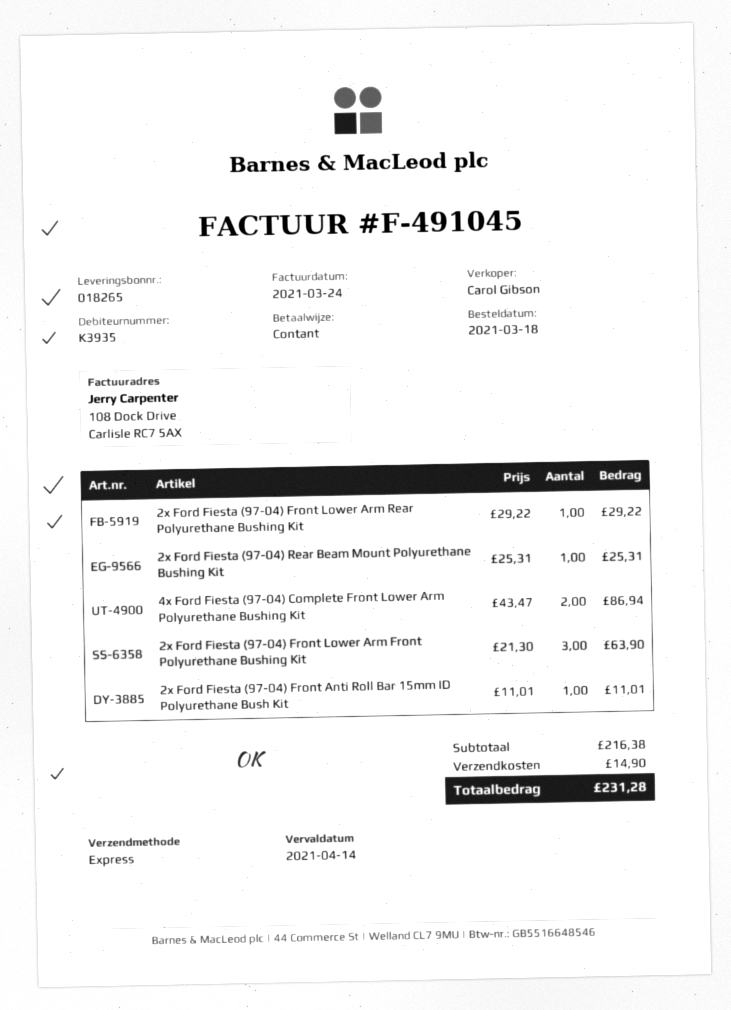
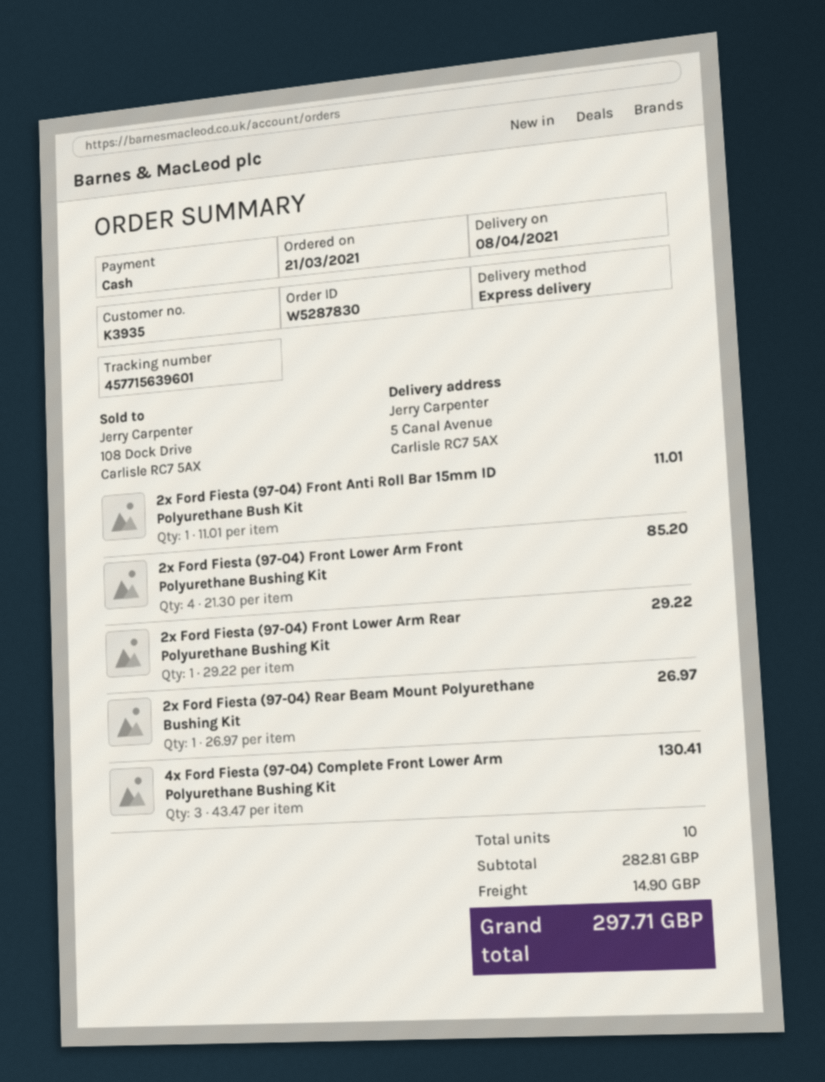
order date: 2021-03-18 -> 2021-03-21
2x Ford Fiesta (97-04) Rear Beam Mount Polyurethane Bushing Kit: 1 x 25.31 = 25.31 -> 1 x 26.97 = 26.97
4x Ford Fiesta (97-04) Complete Front Lower Arm Polyurethane Bushing Kit: 2 x 43.47 = 86.94 -> 3 x 43.47 = 130.41
2x Ford Fiesta (97-04) Front Lower Arm Front Polyurethane Bushing Kit: 3 x 21.30 = 63.90 -> 4 x 21.30 = 85.20
subtotal: 216.38 -> 282.81
total: 231.28 -> 297.71

